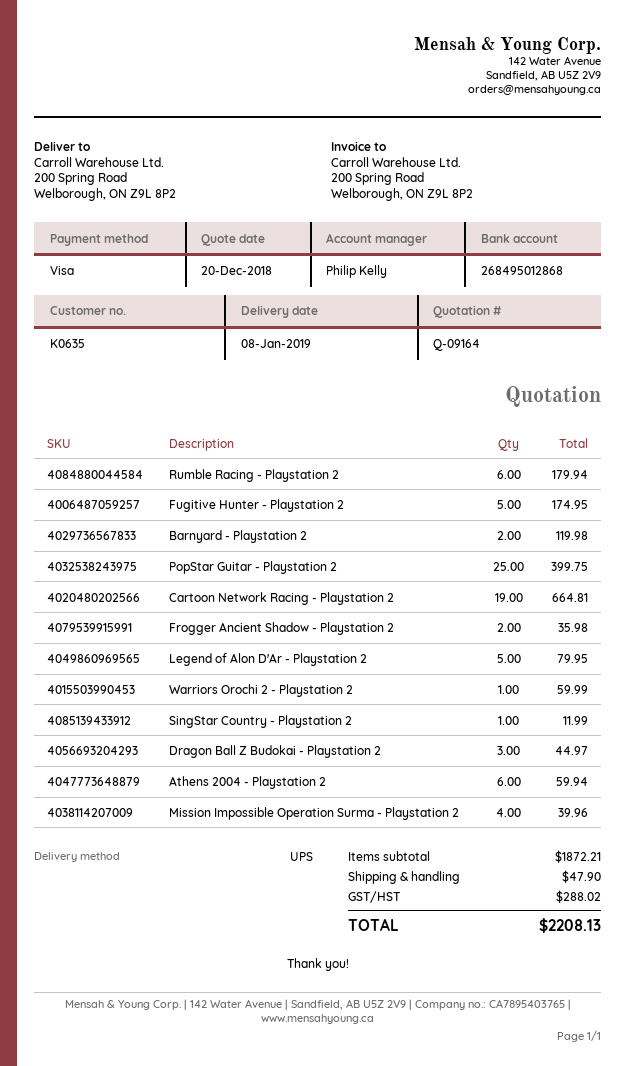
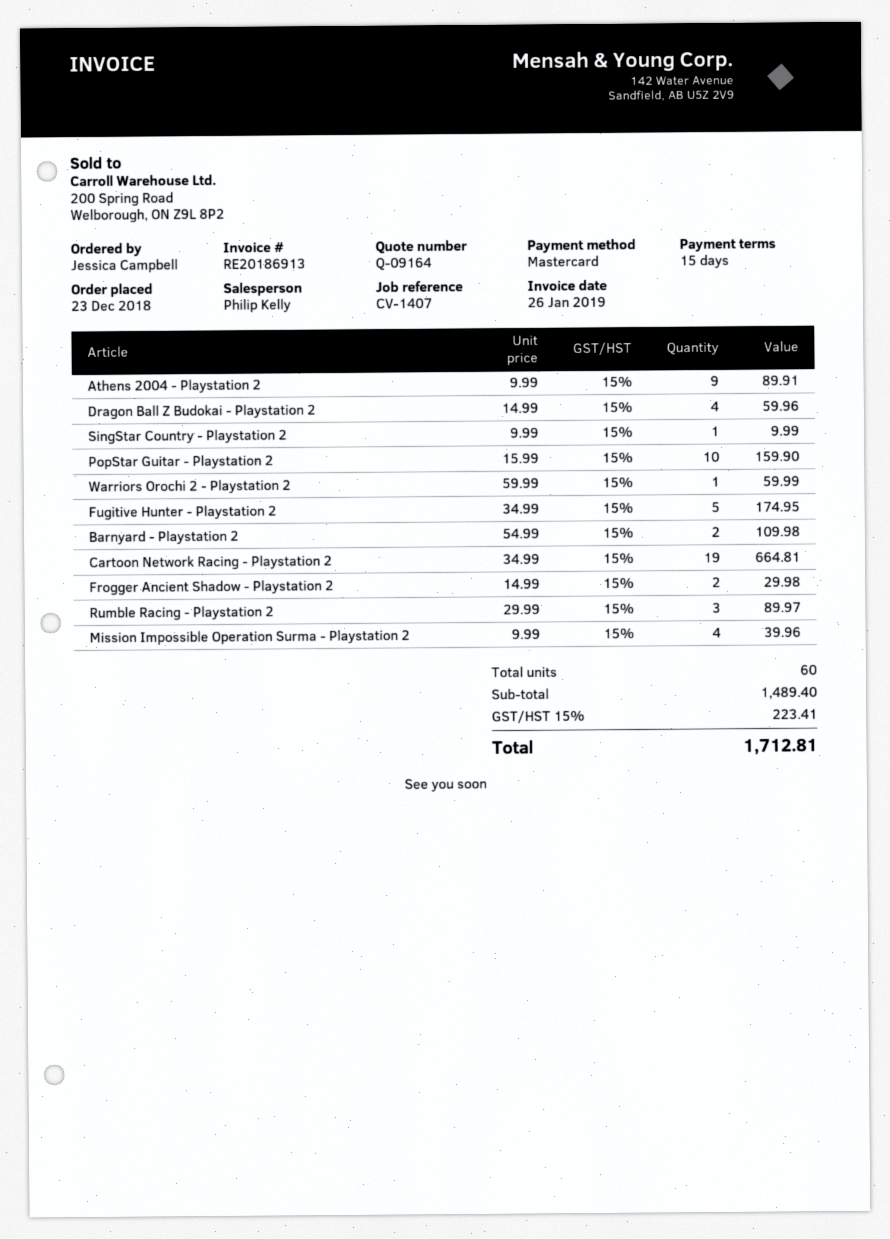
payment method: Visa -> Mastercard
Rumble Racing - Playstation 2: 6 for 179.94 -> 3 for 89.97
Barnyard - Playstation 2: 2 for 119.98 -> 2 for 109.98
PopStar Guitar - Playstation 2: 25 for 399.75 -> 10 for 159.90
Frogger Ancient Shadow - Playstation 2: 2 for 35.98 -> 2 for 29.98
Legend of Alon D'Ar - Playstation 2: 5 for 79.95 -> none
SingStar Country - Playstation 2: 1 for 11.99 -> 1 for 9.99
Dragon Ball Z Budokai - Playstation 2: 3 for 44.97 -> 4 for 59.96
Athens 2004 - Playstation 2: 6 for 59.94 -> 9 for 89.91
subtotal: 1872.21 -> 1489.40
shipping: 47.90 -> none
tax: 288.02 -> 223.41
total: 2208.13 -> 1712.81

